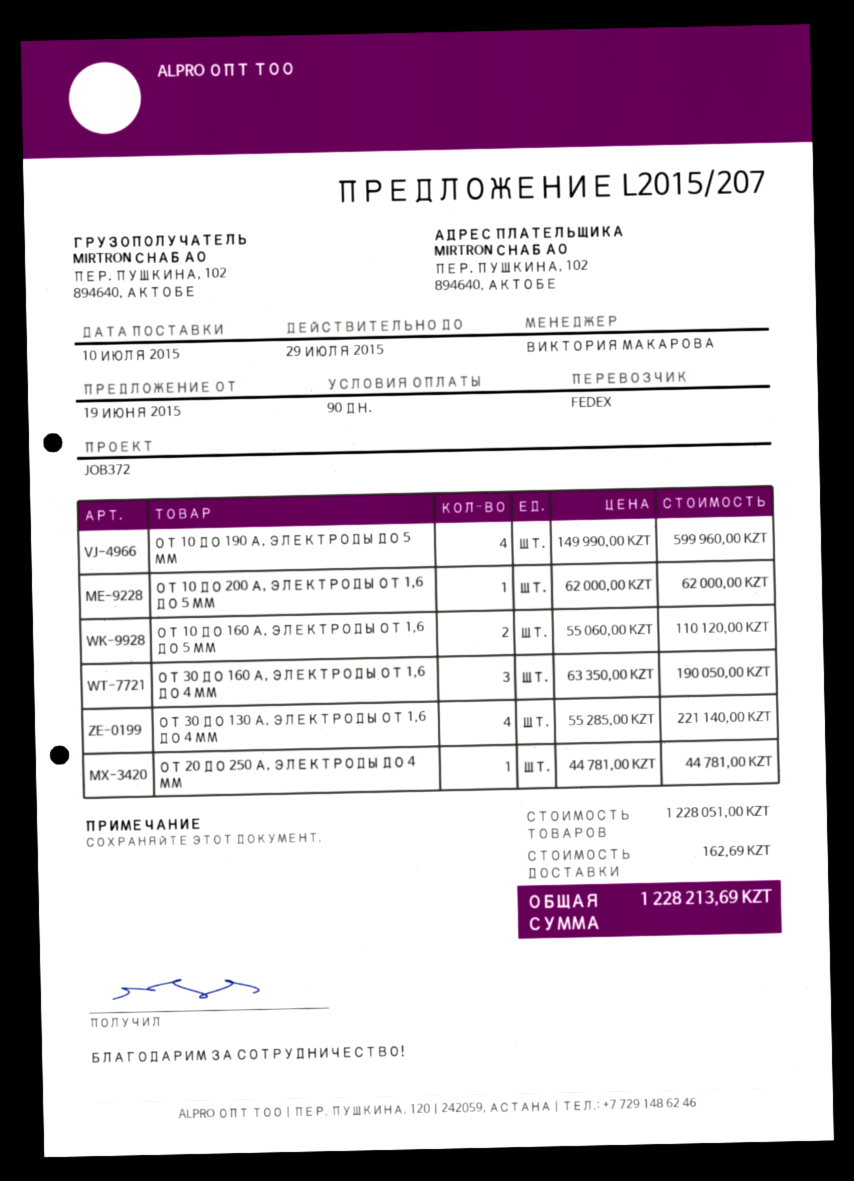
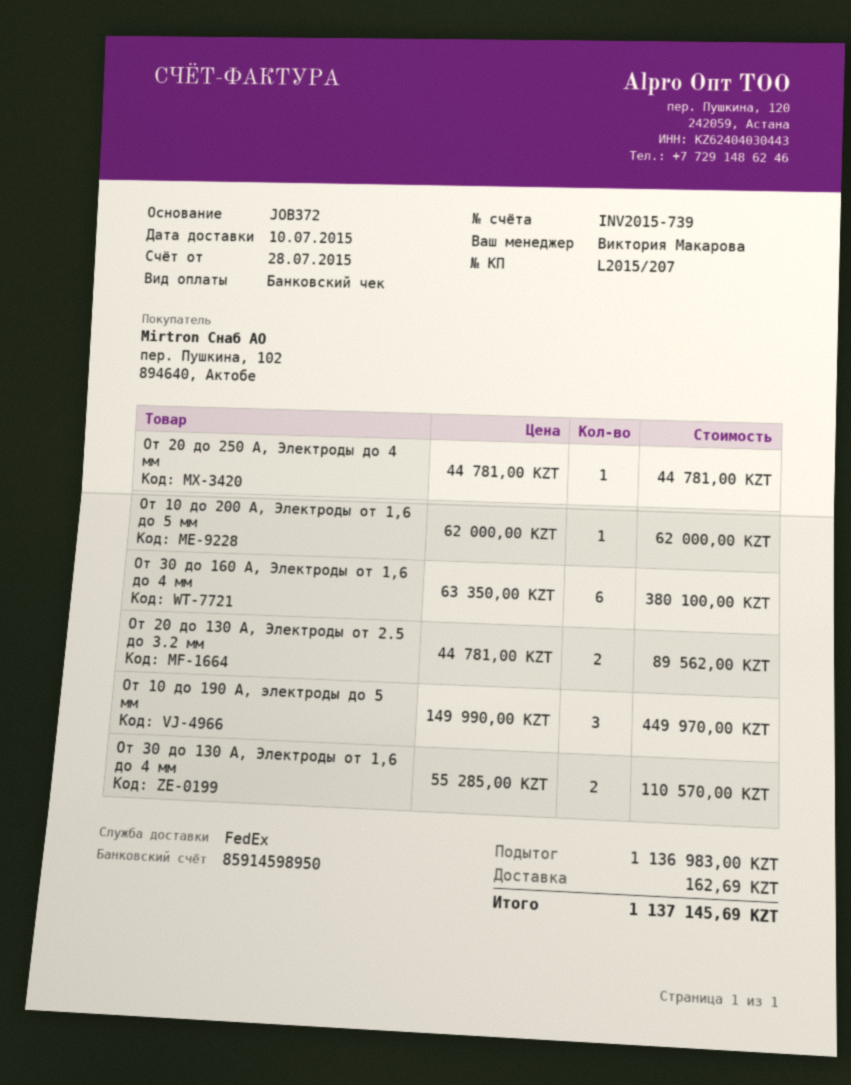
ОТ 10 ДО 190 А, ЭЛЕКТРОДЫ ДО 5 ММ: 4 x 149990.00 = 599960.00 -> 3 x 149990.00 = 449970.00
ОТ 10 ДО 160 А, ЭЛЕКТРОДЫ ОТ 1,6 ДО 5 ММ: 2 x 55060.00 = 110120.00 -> none
ОТ 30 ДО 160 А, ЭЛЕКТРОДЫ ОТ 1,6 ДО 4 ММ: 3 x 63350.00 = 190050.00 -> 6 x 63350.00 = 380100.00
ОТ 30 ДО 130 А, ЭЛЕКТРОДЫ ОТ 1,6 ДО 4 ММ: 4 x 55285.00 = 221140.00 -> 2 x 55285.00 = 110570.00
От 20 до 130 А, Электроды от 2.5 до 3.2 мм: none -> 2 x 44781.00 = 89562.00
subtotal: 1228051.00 -> 1136983.00
total: 1228213.69 -> 1137145.69

